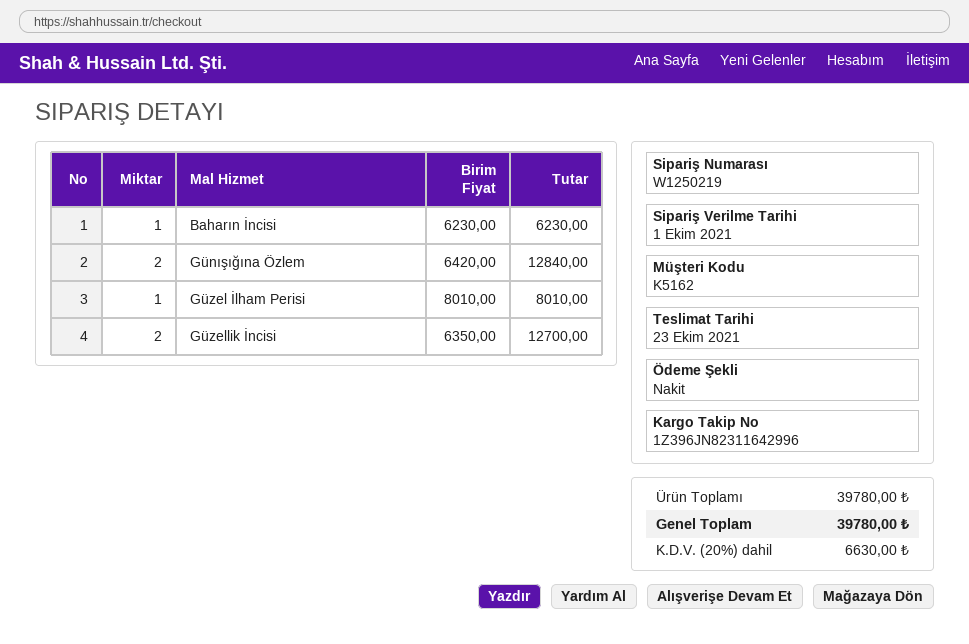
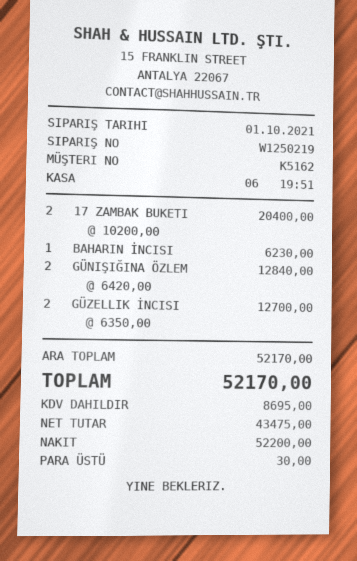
Güzel İlham Perisi: 1 x 8010.00 = 8010.00 -> none
17 ZAMBAK BUKETI: none -> 2 x 10200.00 = 20400.00
subtotal: 39780.00 -> 52170.00
tax: 6630.00 -> 8695.00
total: 39780.00 -> 52170.00

